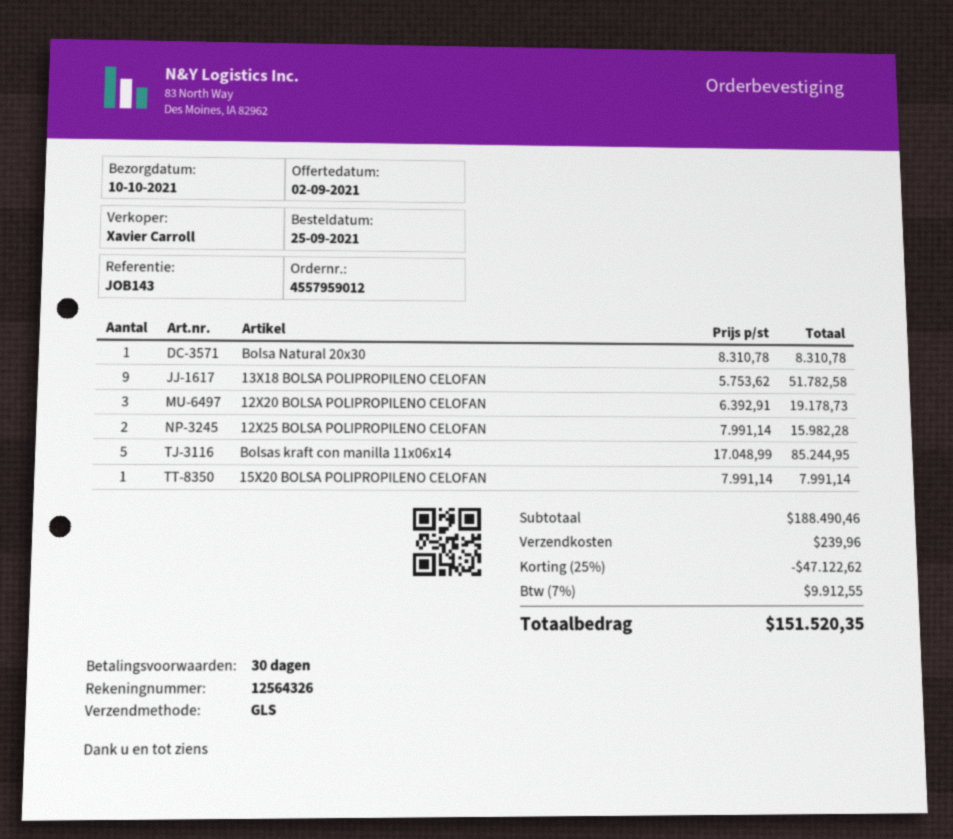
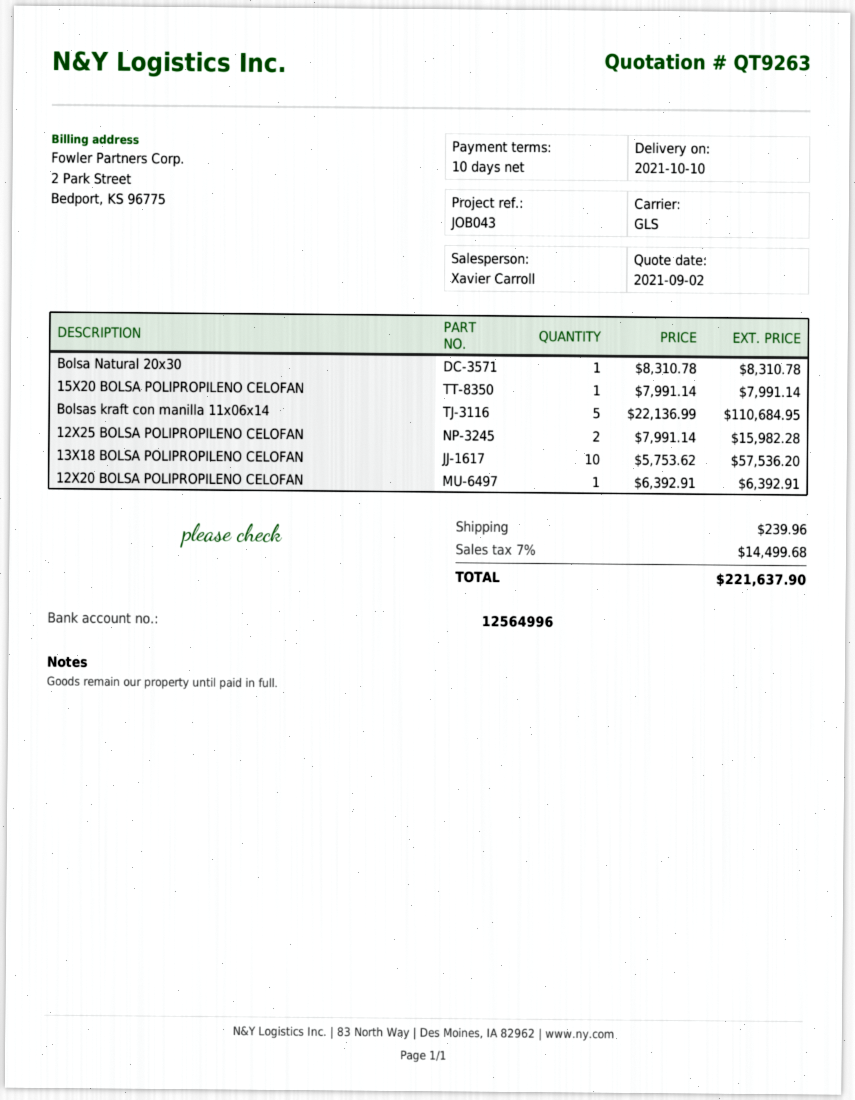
payment terms: 30 days -> 10 days
reference: JOB143 -> JOB043
bank account: 12564326 -> 12564996
13X18 BOLSA POLIPROPILENO CELOFAN: 9 x 5753.62 = 51782.58 -> 10 x 5753.62 = 57536.20
12X20 BOLSA POLIPROPILENO CELOFAN: 3 x 6392.91 = 19178.73 -> 1 x 6392.91 = 6392.91
Bolsas kraft con manilla 11x06x14: 5 x 17048.99 = 85244.95 -> 5 x 22136.99 = 110684.95
discount: 25% = 47122.62 -> none
tax: 7% = 9912.55 -> 7% = 14499.68
total: 151520.35 -> 221637.90

